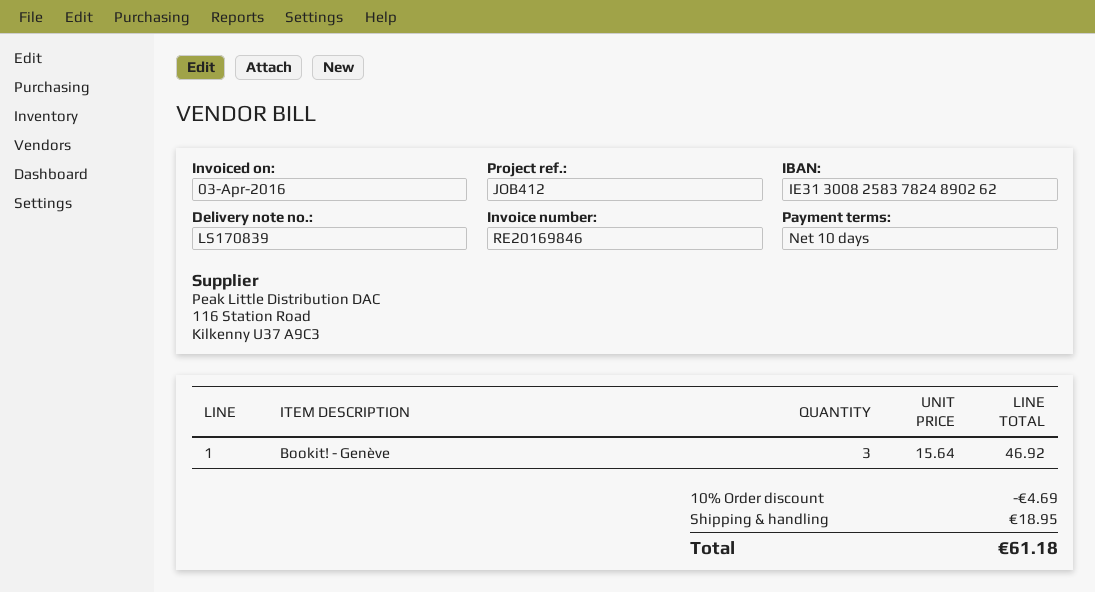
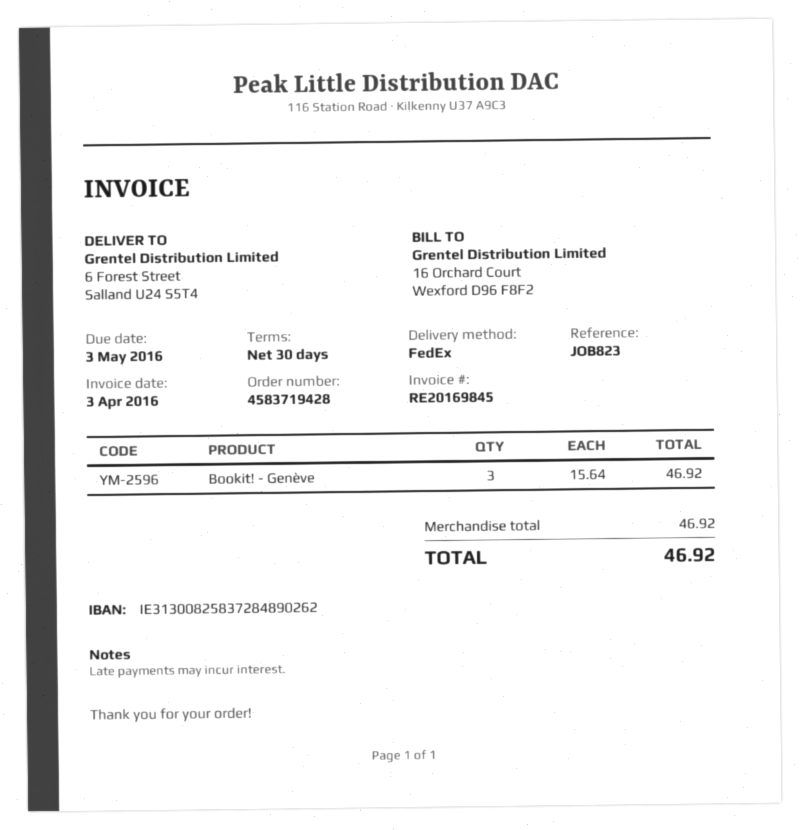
invoice number: RE20169846 -> RE20169845
payment terms: 10 days -> 30 days
reference: JOB412 -> JOB823
bank account: IE31300825837824890262 -> IE31300825837284890262
discount: 10% = 4.69 -> none
shipping: 18.95 -> none
total: 61.18 -> 46.92

